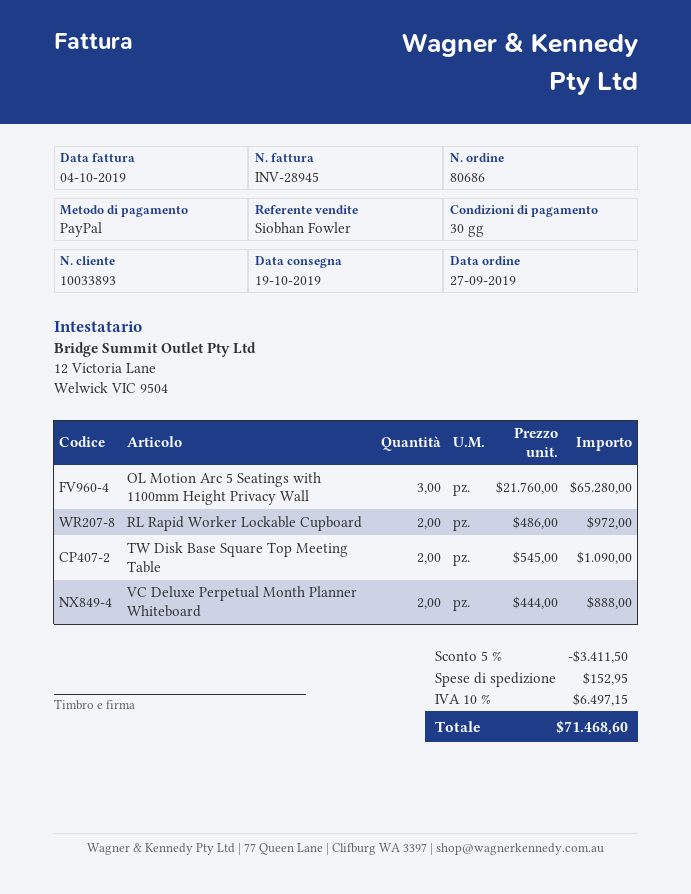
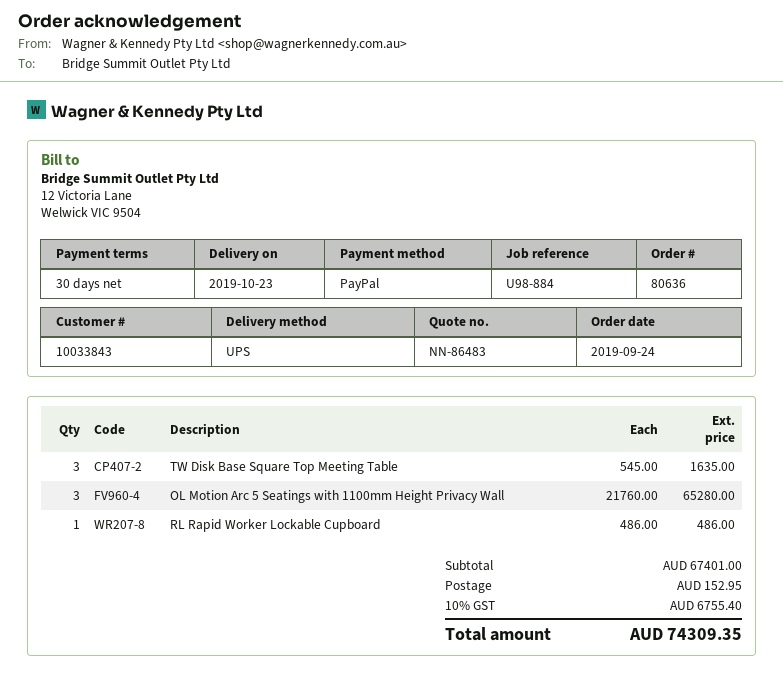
order number: 80686 -> 80636
order date: 2019-09-27 -> 2019-09-24
delivery date: 2019-10-19 -> 2019-10-23
customer number: 10033893 -> 10033843
RL Rapid Worker Lockable Cupboard: 2 x 486.00 = 972.00 -> 1 x 486.00 = 486.00
TW Disk Base Square Top Meeting Table: 2 x 545.00 = 1090.00 -> 3 x 545.00 = 1635.00
VC Deluxe Perpetual Month Planner Whiteboard: 2 x 444.00 = 888.00 -> none
discount: 5% = 3411.50 -> none
tax: 10% = 6497.15 -> 10% = 6755.40
total: 71468.60 -> 74309.35

